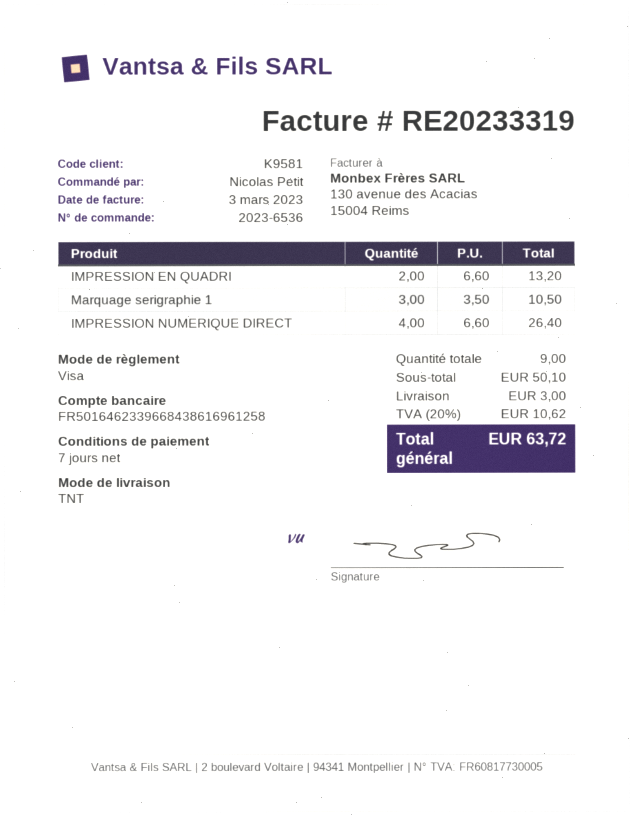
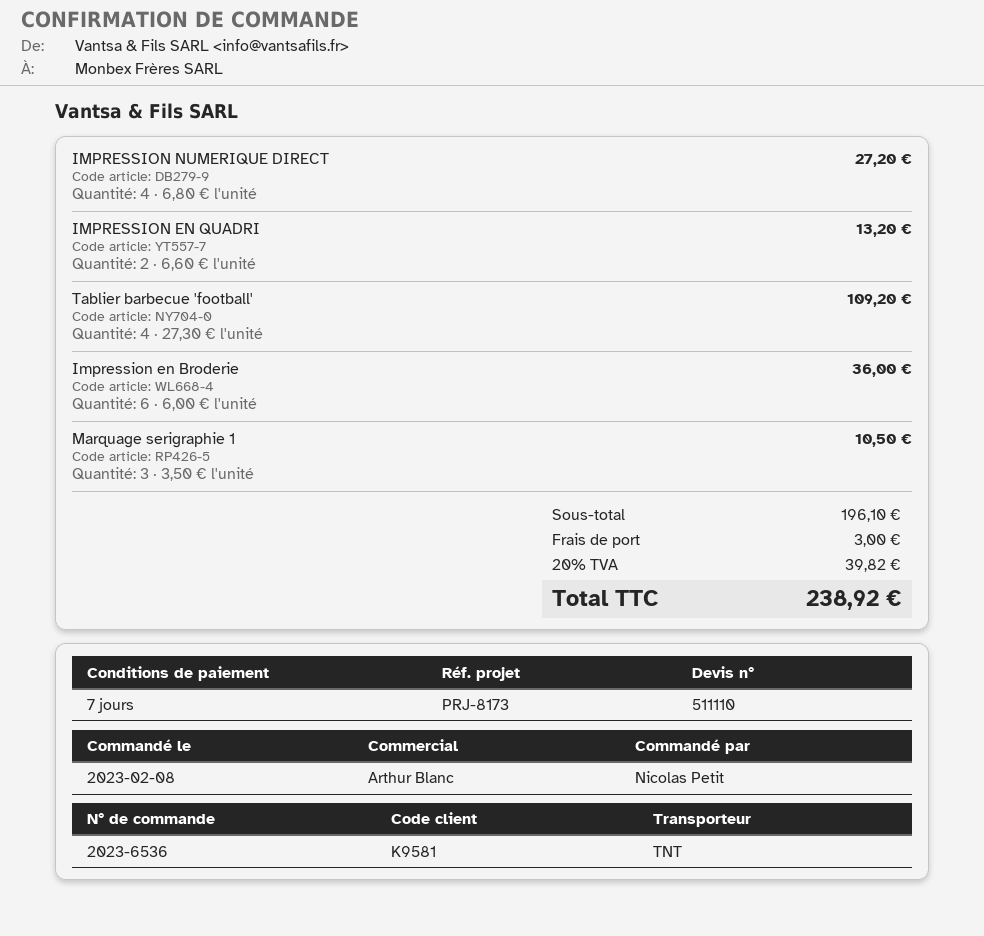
IMPRESSION NUMERIQUE DIRECT: 4 x 6.60 = 26.40 -> 4 x 6.80 = 27.20
Tablier barbecue 'football': none -> 4 x 27.30 = 109.20
Impression en Broderie: none -> 6 x 6.00 = 36.00
subtotal: 50.10 -> 196.10
tax: 20% = 10.62 -> 20% = 39.82
total: 63.72 -> 238.92

